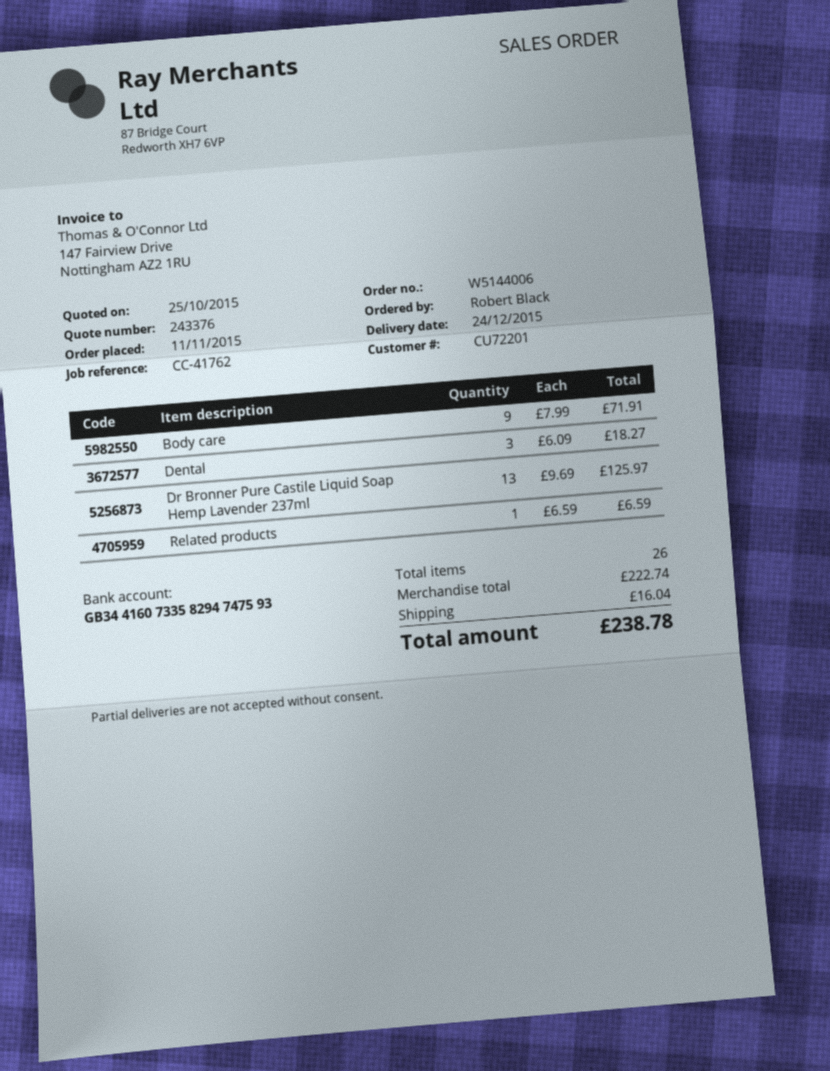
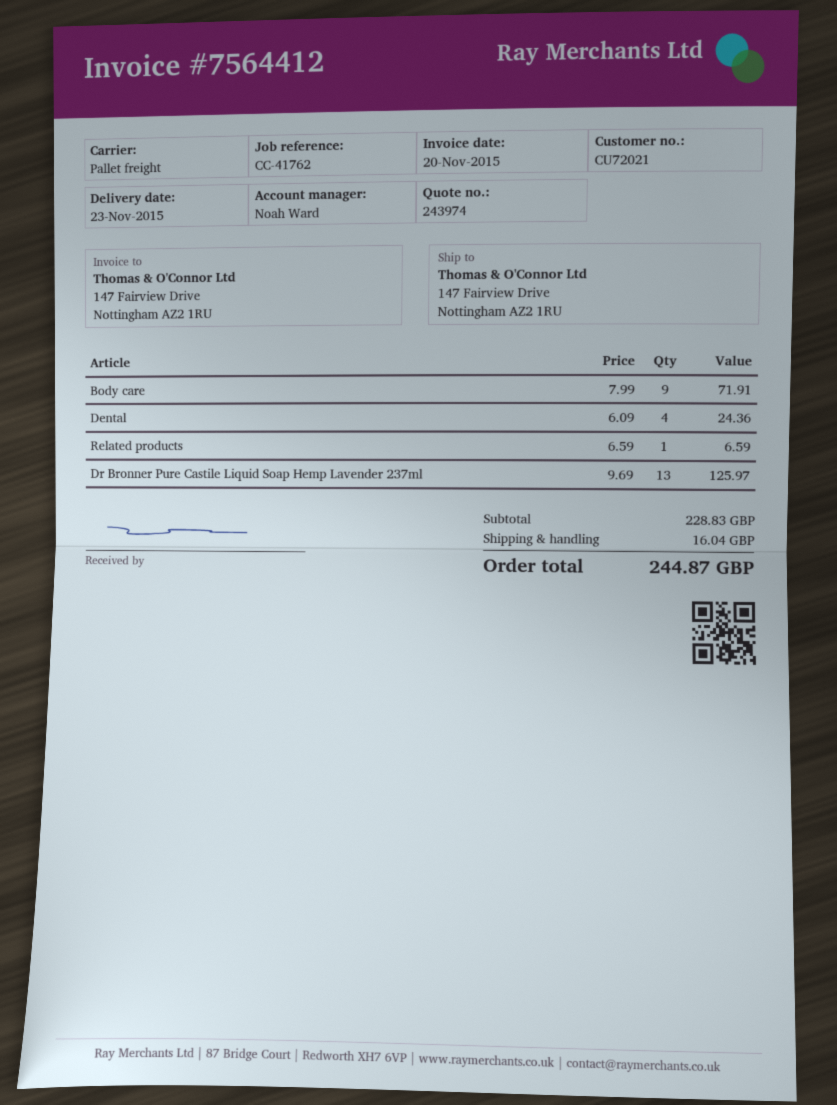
quote number: 243376 -> 243974
delivery date: 2015-12-24 -> 2015-11-23
customer number: CU72201 -> CU72021
Dental: 3 x 6.09 = 18.27 -> 4 x 6.09 = 24.36
subtotal: 222.74 -> 228.83
total: 238.78 -> 244.87

